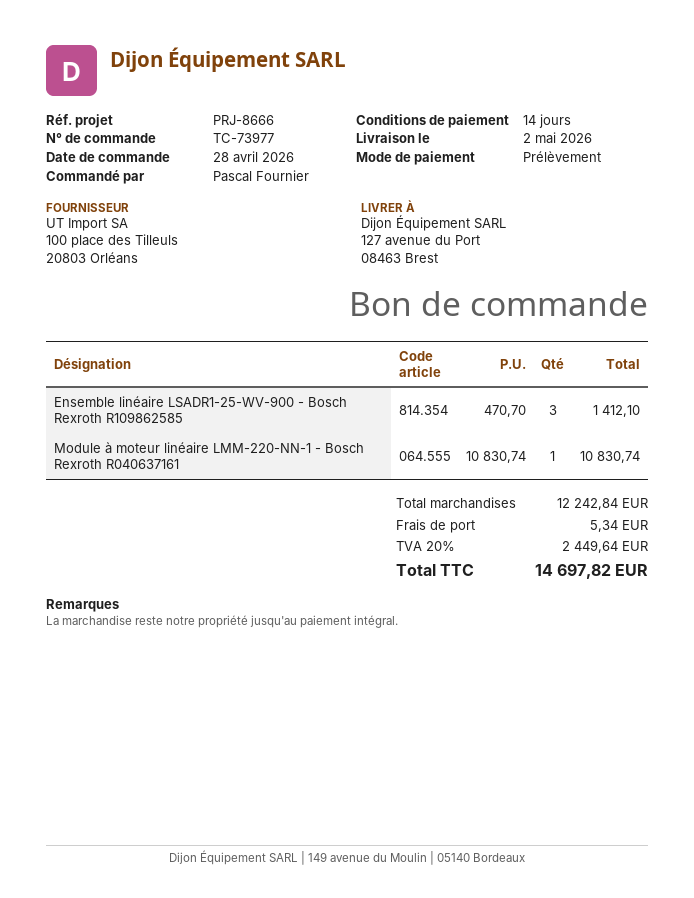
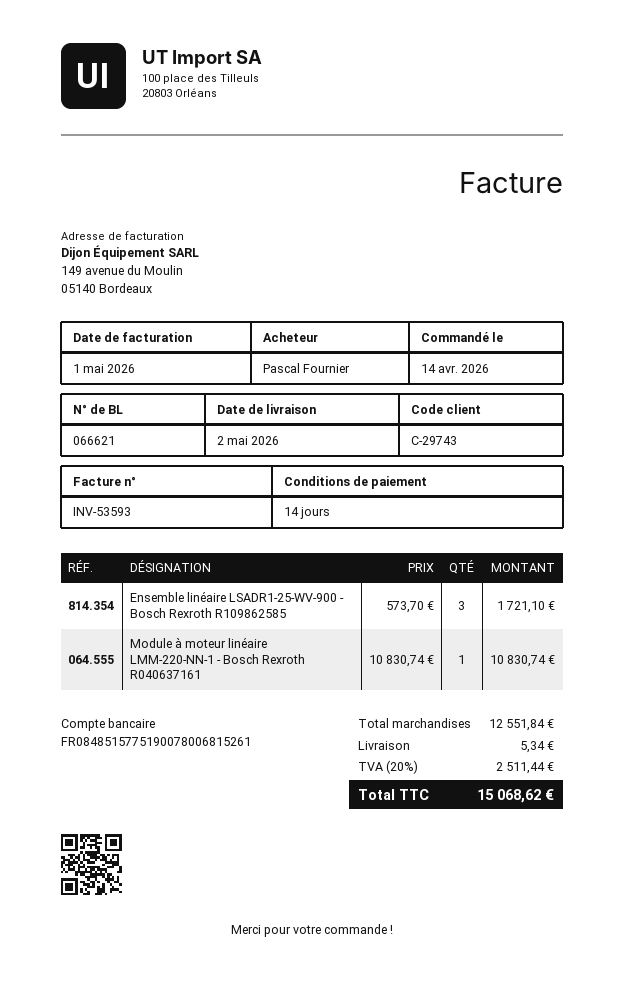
order date: 2026-04-28 -> 2026-04-14
Ensemble linéaire LSADR1-25-WV-900 - Bosch Rexroth R109862585: 3 x 470.70 = 1412.10 -> 3 x 573.70 = 1721.10
subtotal: 12242.84 -> 12551.84
tax: 20% = 2449.64 -> 20% = 2511.44
total: 14697.82 -> 15068.62

